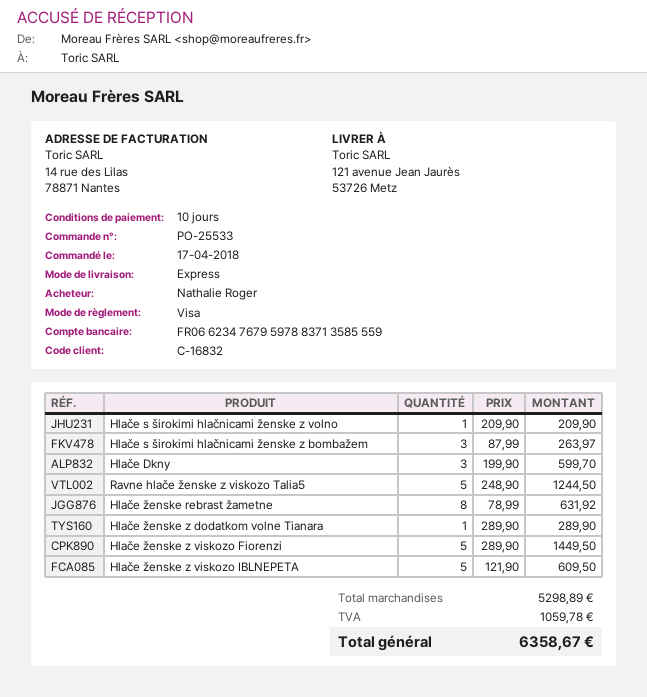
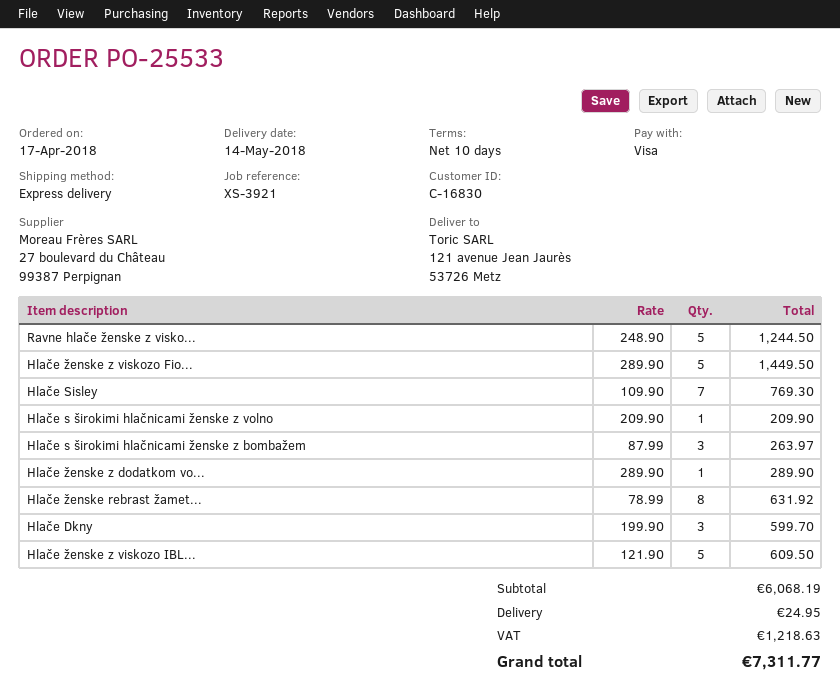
customer number: C-16832 -> C-16830
Hlače Sisley: none -> 7 x 109.90 = 769.30
subtotal: 5298.89 -> 6068.19
shipping: none -> 24.95
tax: 1059.78 -> 1218.63
total: 6358.67 -> 7311.77

